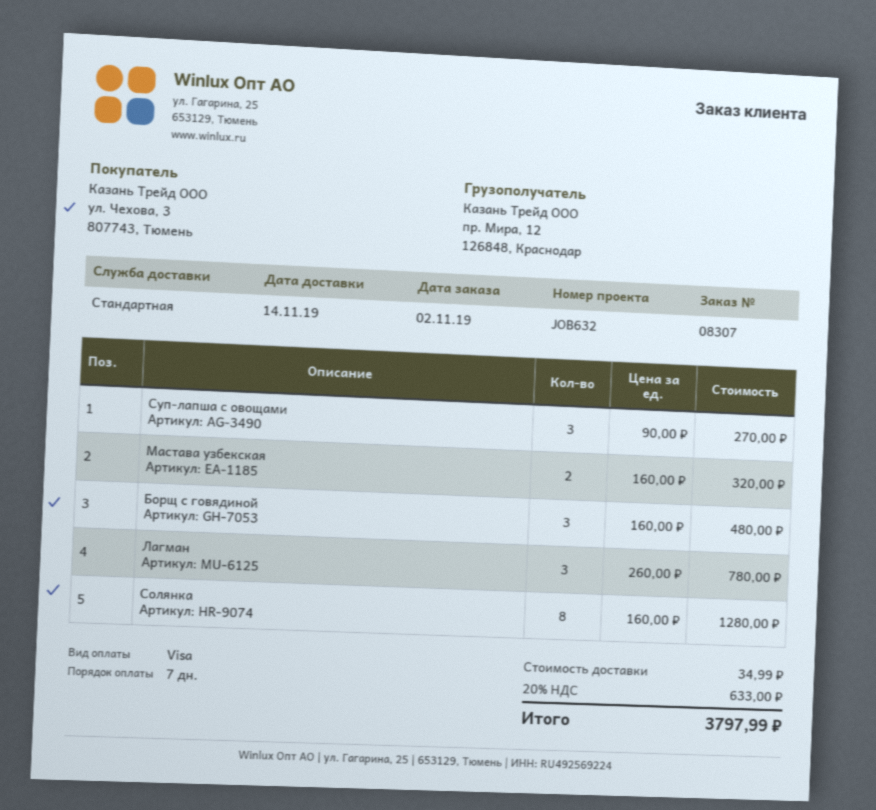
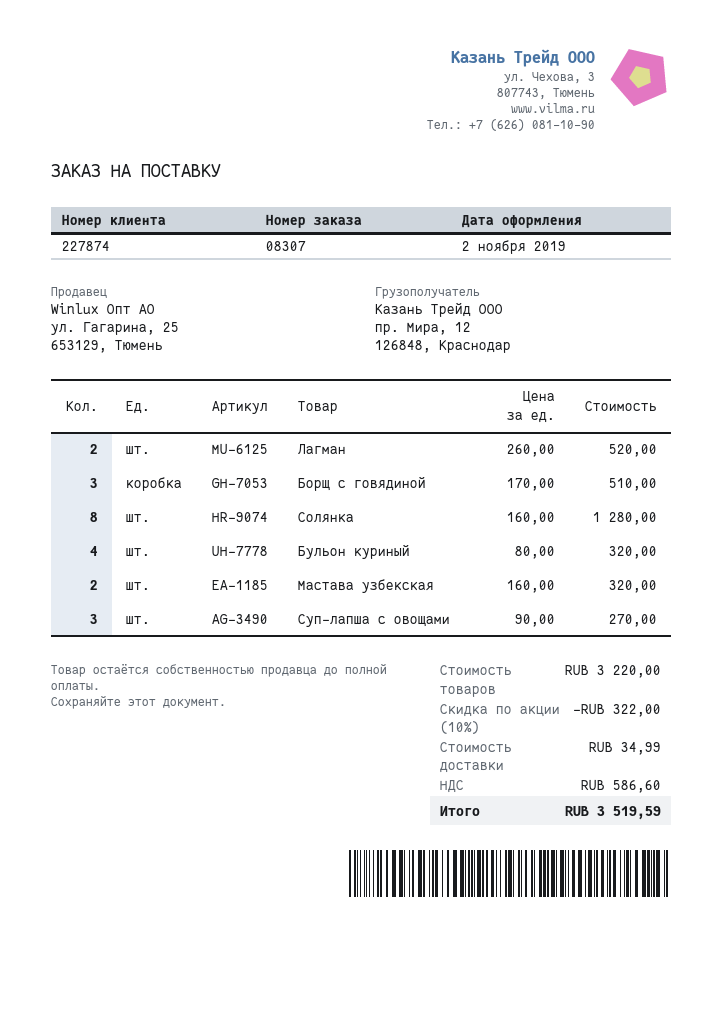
Борщ с говядиной: 3 x 160.00 = 480.00 -> 3 x 170.00 = 510.00
Лагман: 3 x 260.00 = 780.00 -> 2 x 260.00 = 520.00
Бульон куриный: none -> 4 x 80.00 = 320.00
discount: none -> 10% = 322.00
tax: 633.00 -> 586.60
total: 3797.99 -> 3519.59

